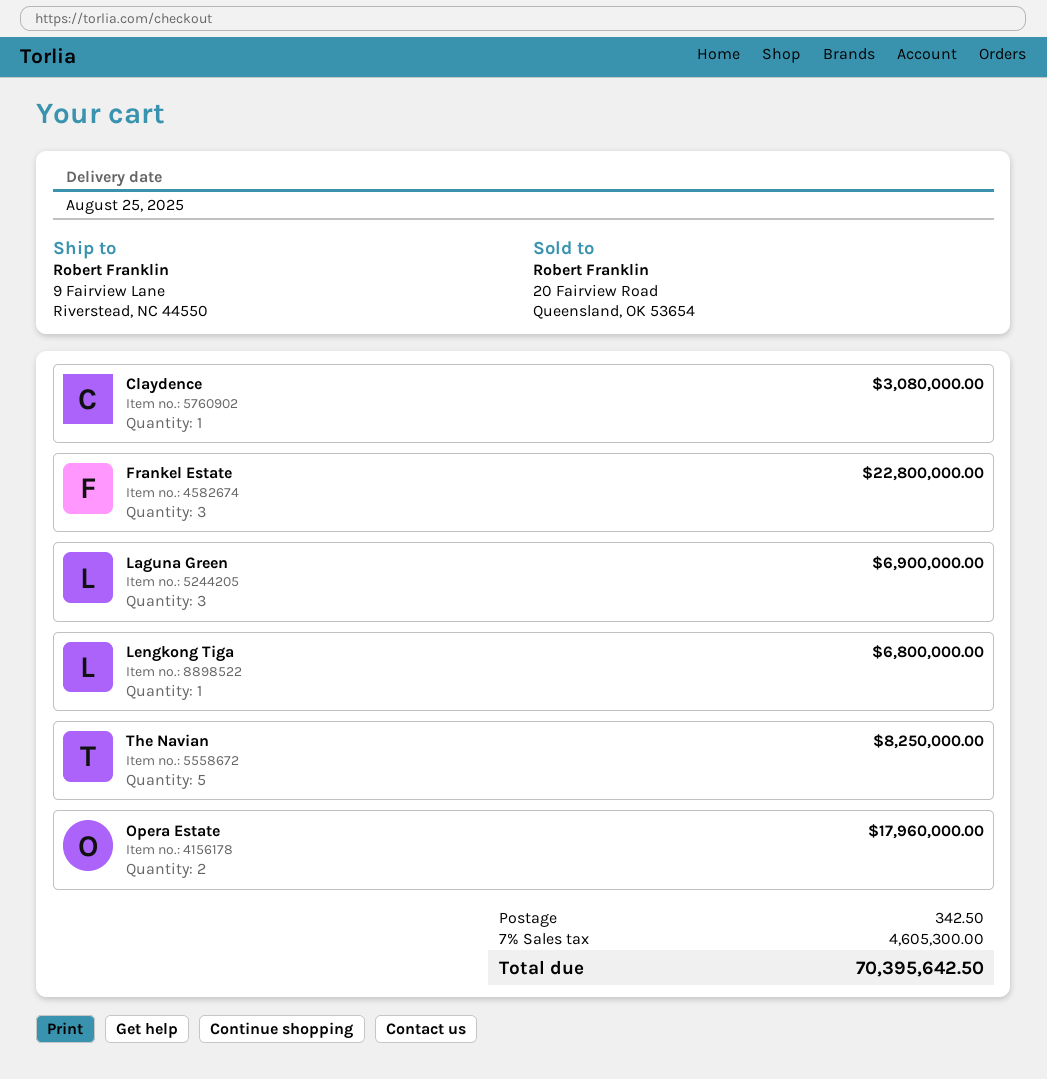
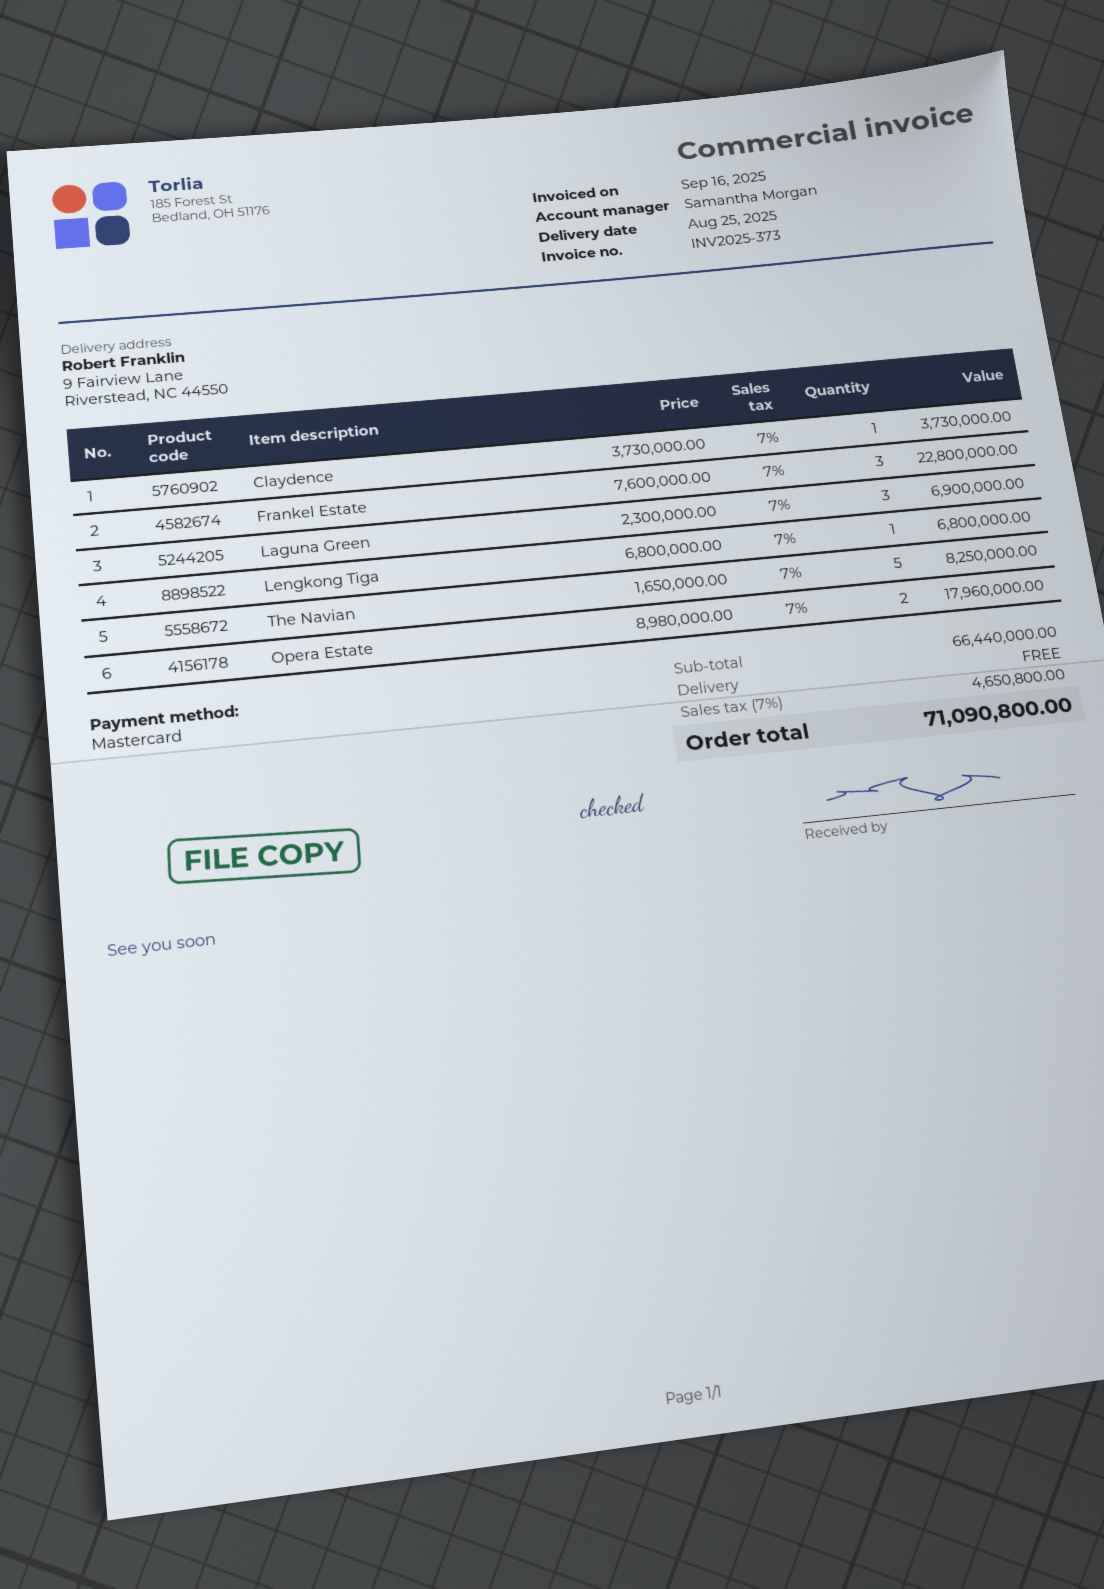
Claydence: 1 for 3080000.00 -> 1 for 3730000.00
shipping: 342.50 -> 0.00
tax: 7% = 4605300.00 -> 7% = 4650800.00
total: 70395642.50 -> 71090800.00

